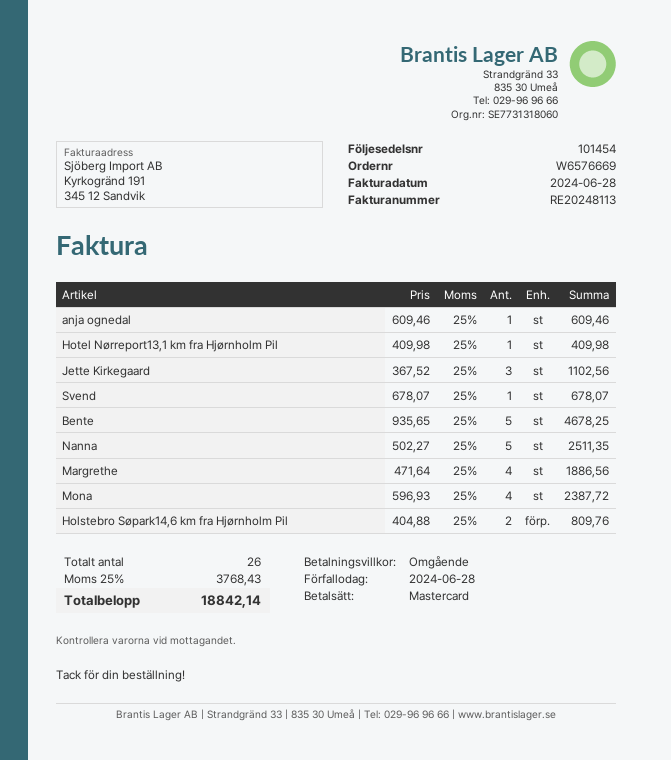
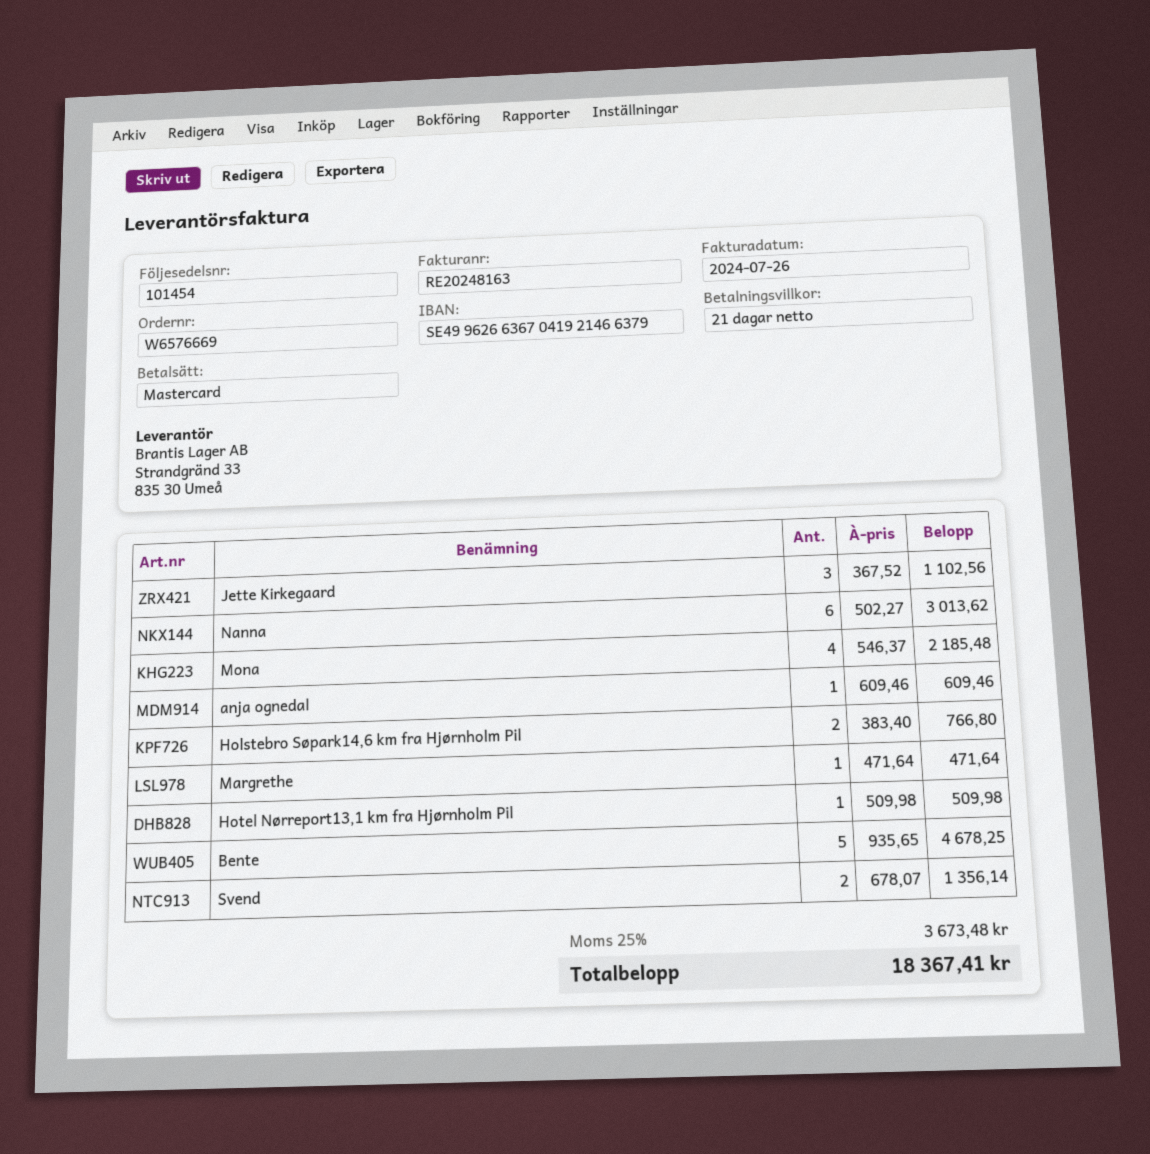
invoice number: RE20248113 -> RE20248163
invoice date: 2024-06-28 -> 2024-07-26
payment terms: on receipt -> 21 days
Hotel Nørreport13,1 km fra Hjørnholm Pil: 1 x 409.98 = 409.98 -> 1 x 509.98 = 509.98
Svend: 1 x 678.07 = 678.07 -> 2 x 678.07 = 1356.14
Nanna: 5 x 502.27 = 2511.35 -> 6 x 502.27 = 3013.62
Margrethe: 4 x 471.64 = 1886.56 -> 1 x 471.64 = 471.64
Mona: 4 x 596.93 = 2387.72 -> 4 x 546.37 = 2185.48
Holstebro Søpark14,6 km fra Hjørnholm Pil: 2 x 404.88 = 809.76 -> 2 x 383.40 = 766.80
tax: 25% = 3768.43 -> 25% = 3673.48
total: 18842.14 -> 18367.41

